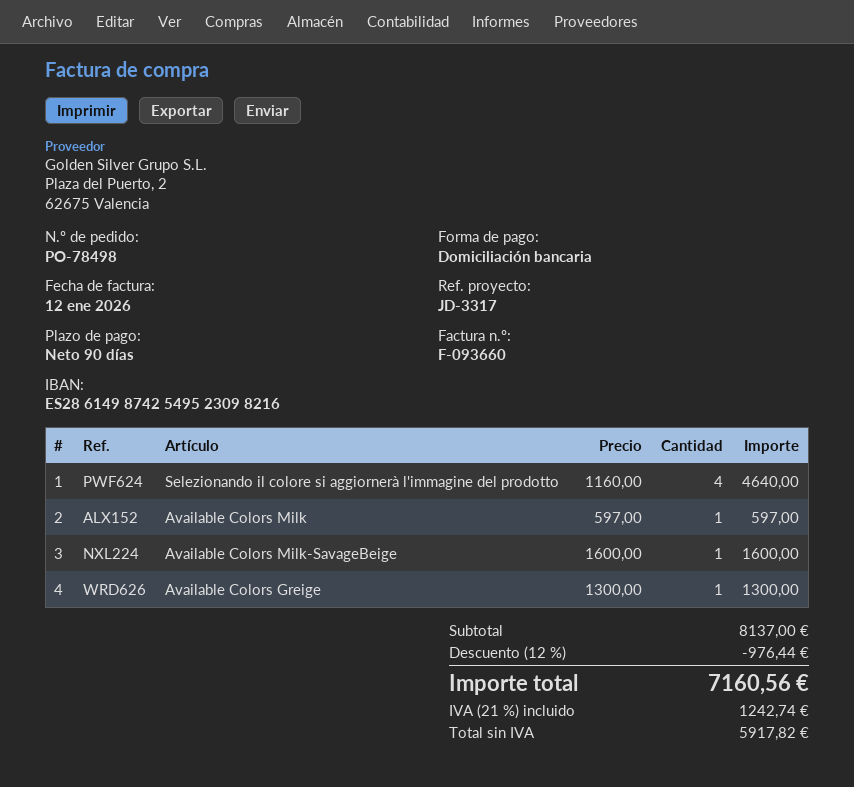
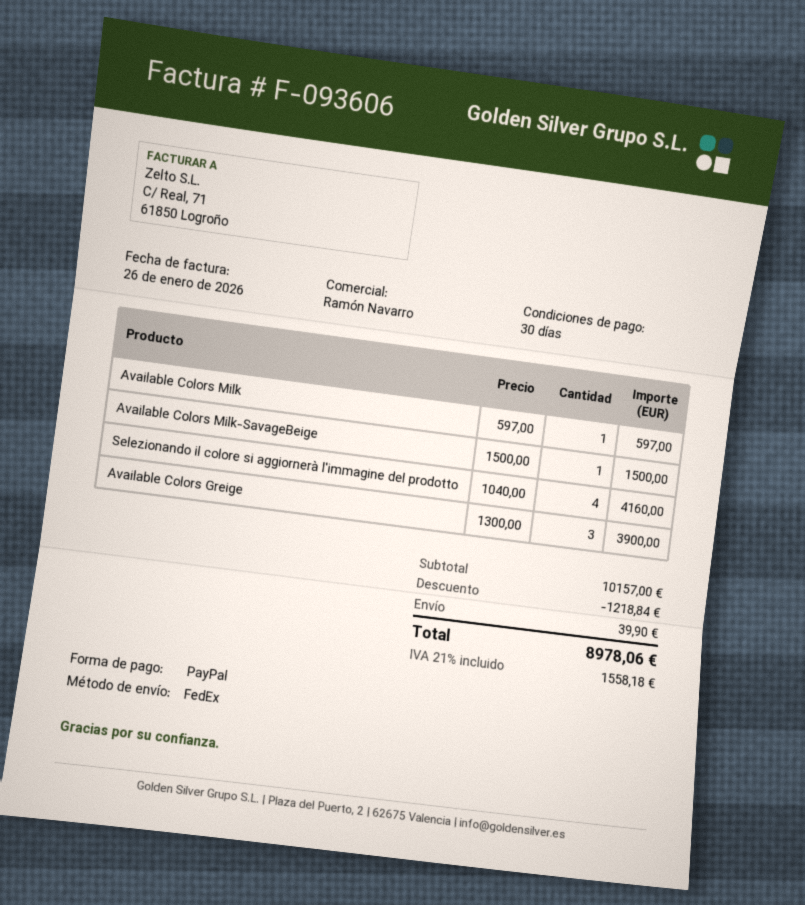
invoice number: F-093660 -> F-093606
invoice date: 2026-01-12 -> 2026-01-26
payment terms: 90 days -> 30 days
payment method: direct debit -> PayPal
Selezionando il colore si aggiornerà l'immagine del prodotto: 4 x 1160.00 = 4640.00 -> 4 x 1040.00 = 4160.00
Available Colors Milk-SavageBeige: 1 x 1600.00 = 1600.00 -> 1 x 1500.00 = 1500.00
Available Colors Greige: 1 x 1300.00 = 1300.00 -> 3 x 1300.00 = 3900.00
subtotal: 8137.00 -> 10157.00
discount: 976.44 -> 1218.84
shipping: none -> 39.90
tax: 21% = 1242.74 -> 21% = 1558.18
total: 7160.56 -> 8978.06

